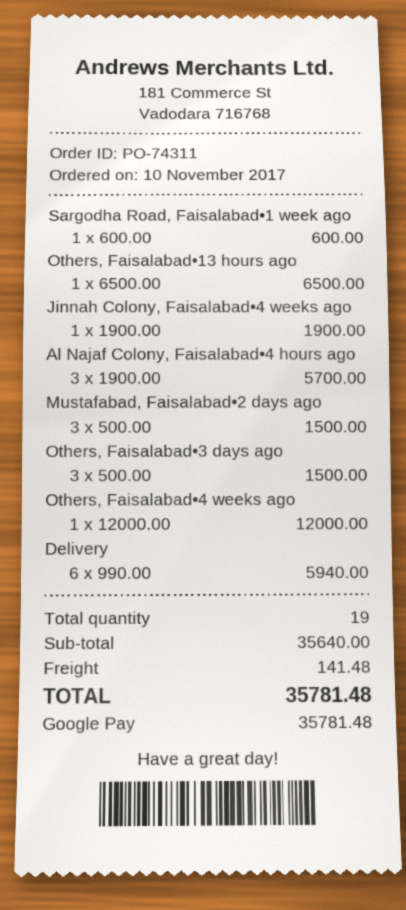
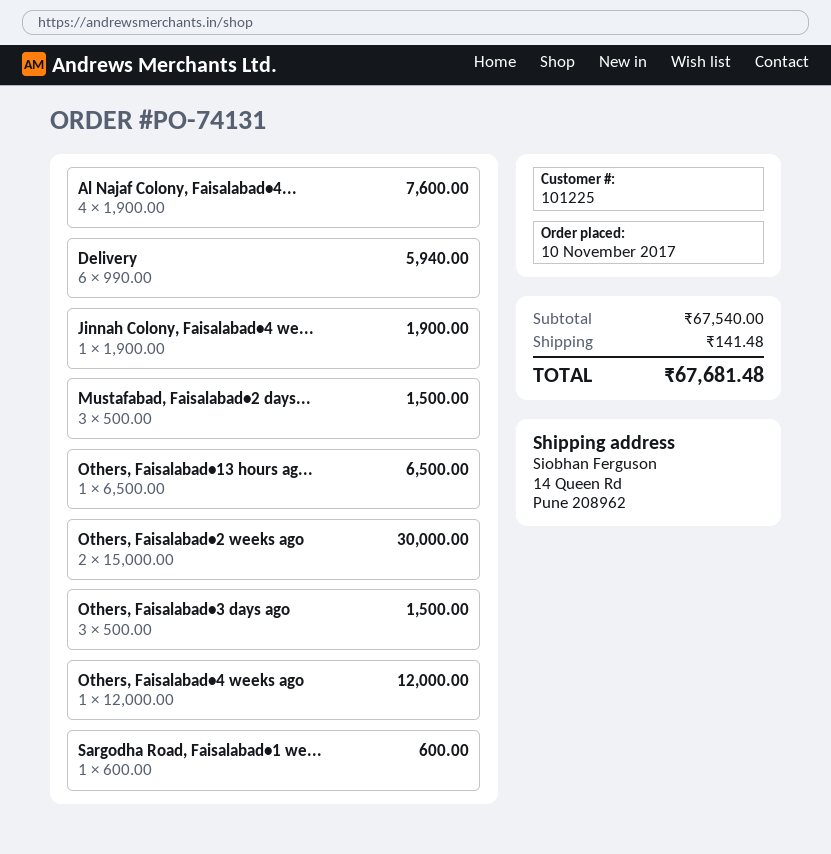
order number: PO-74311 -> PO-74131
Al Najaf Colony, Faisalabad•4 hours ago: 3 x 1900.00 = 5700.00 -> 4 x 1900.00 = 7600.00
Others, Faisalabad•2 weeks ago: none -> 2 x 15000.00 = 30000.00
subtotal: 35640.00 -> 67540.00
total: 35781.48 -> 67681.48

